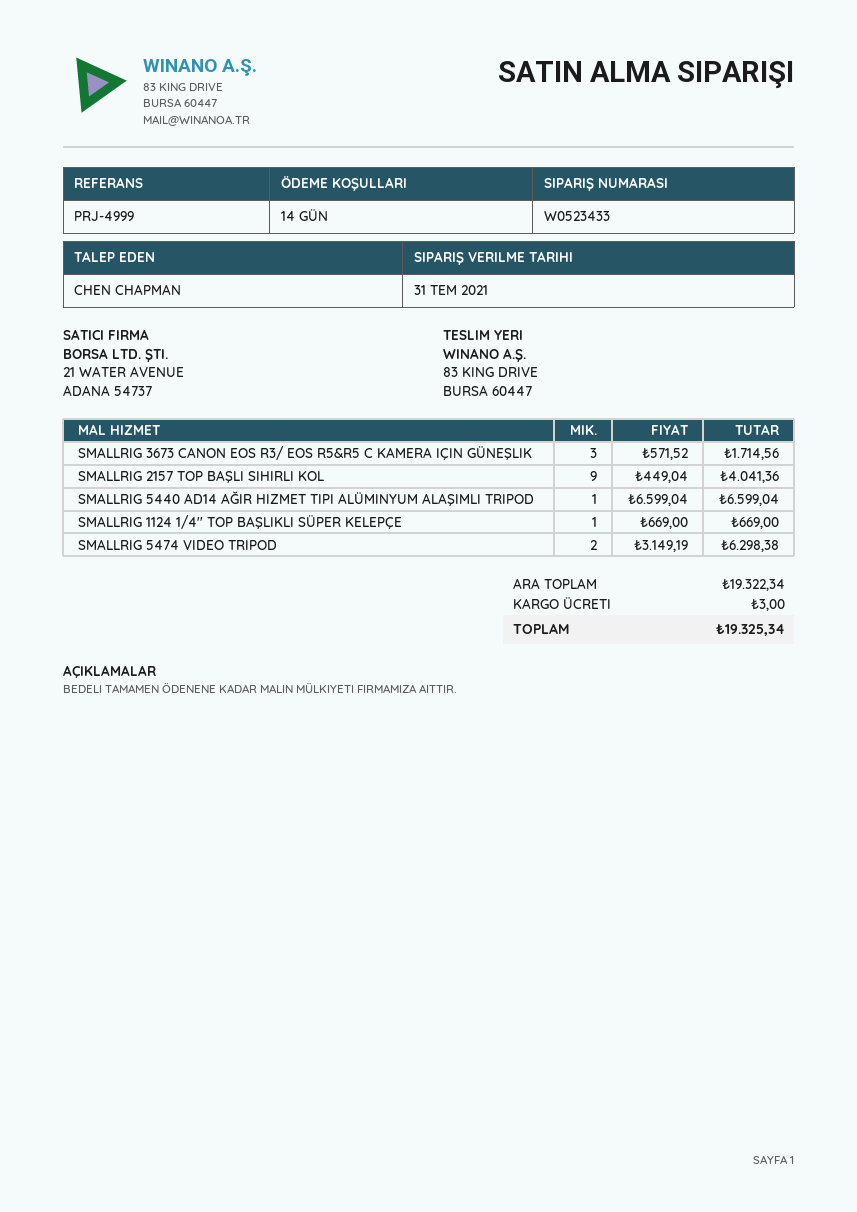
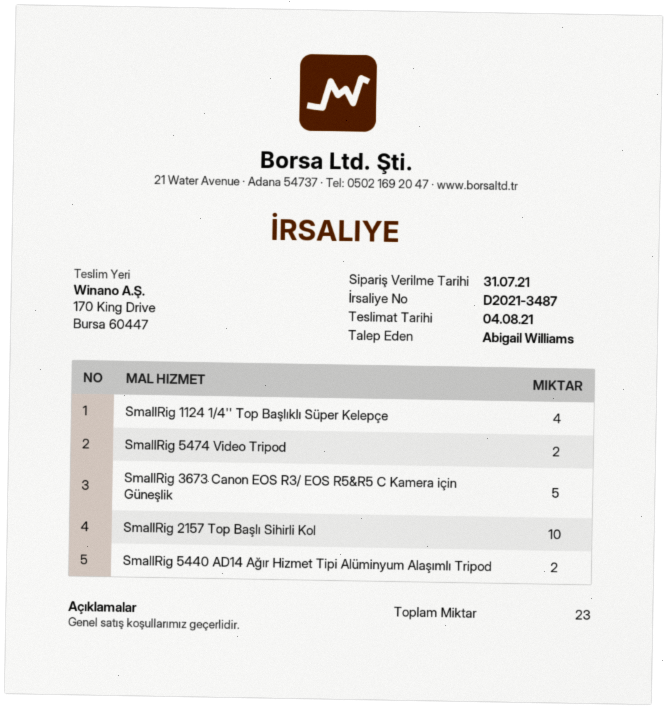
ordered by: CHEN CHAPMAN -> Abigail Williams
ship to: 83 KING DRIVE, BURSA 60447 -> 170 King Drive, Bursa 60447
SMALLRIG 3673 CANON EOS R3/ EOS R5&R5 C KAMERA IÇIN GÜNEŞLIK: 3 -> 5
SMALLRIG 2157 TOP BAŞLI SIHIRLI KOL: 9 -> 10
SMALLRIG 5440 AD14 AĞIR HIZMET TIPI ALÜMINYUM ALAŞIMLI TRIPOD: 1 -> 2
SMALLRIG 1124 1/4'' TOP BAŞLIKLI SÜPER KELEPÇE: 1 -> 4

